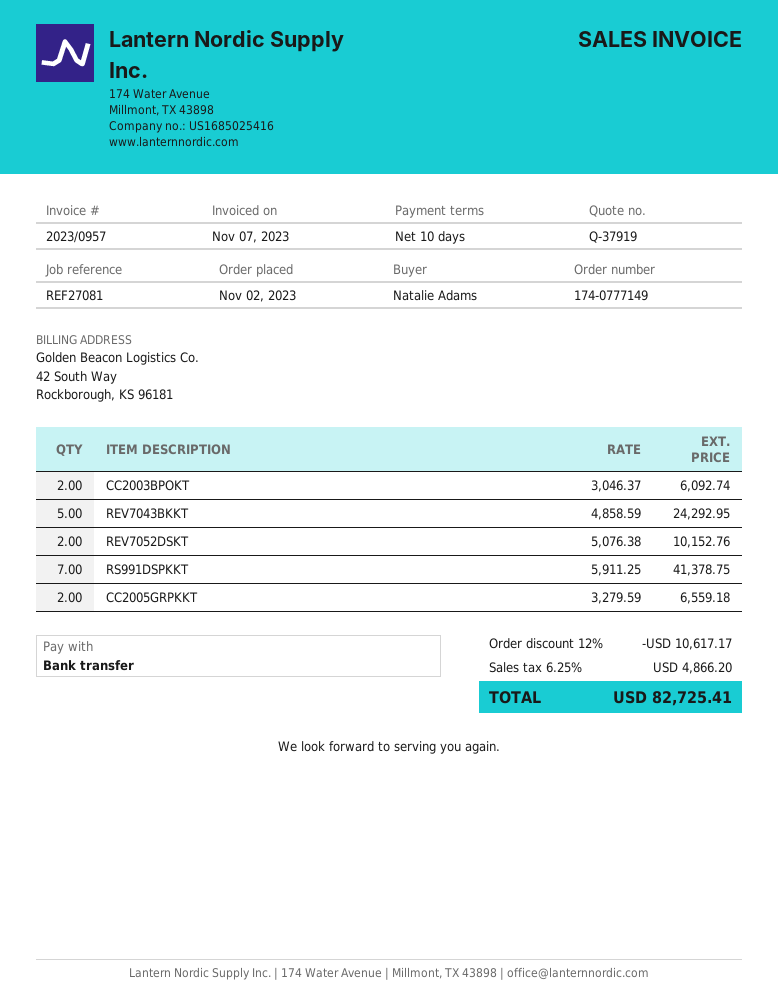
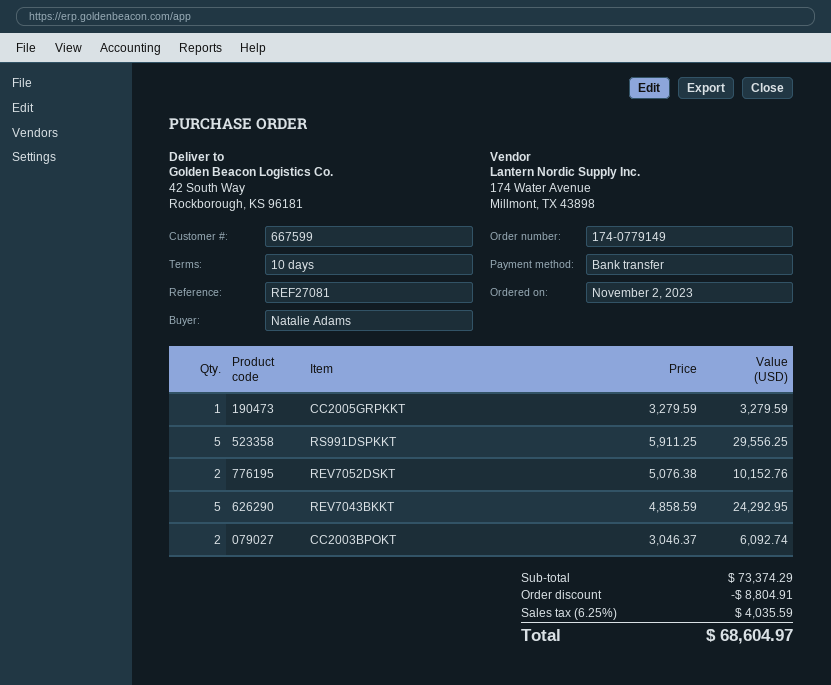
order number: 174-0777149 -> 174-0779149
RS991DSPKKT: 7 x 5911.25 = 41378.75 -> 5 x 5911.25 = 29556.25
CC2005GRPKKT: 2 x 3279.59 = 6559.18 -> 1 x 3279.59 = 3279.59
discount: 10617.17 -> 8804.91
tax: 6.25% = 4866.20 -> 6.25% = 4035.59
total: 82725.41 -> 68604.97

